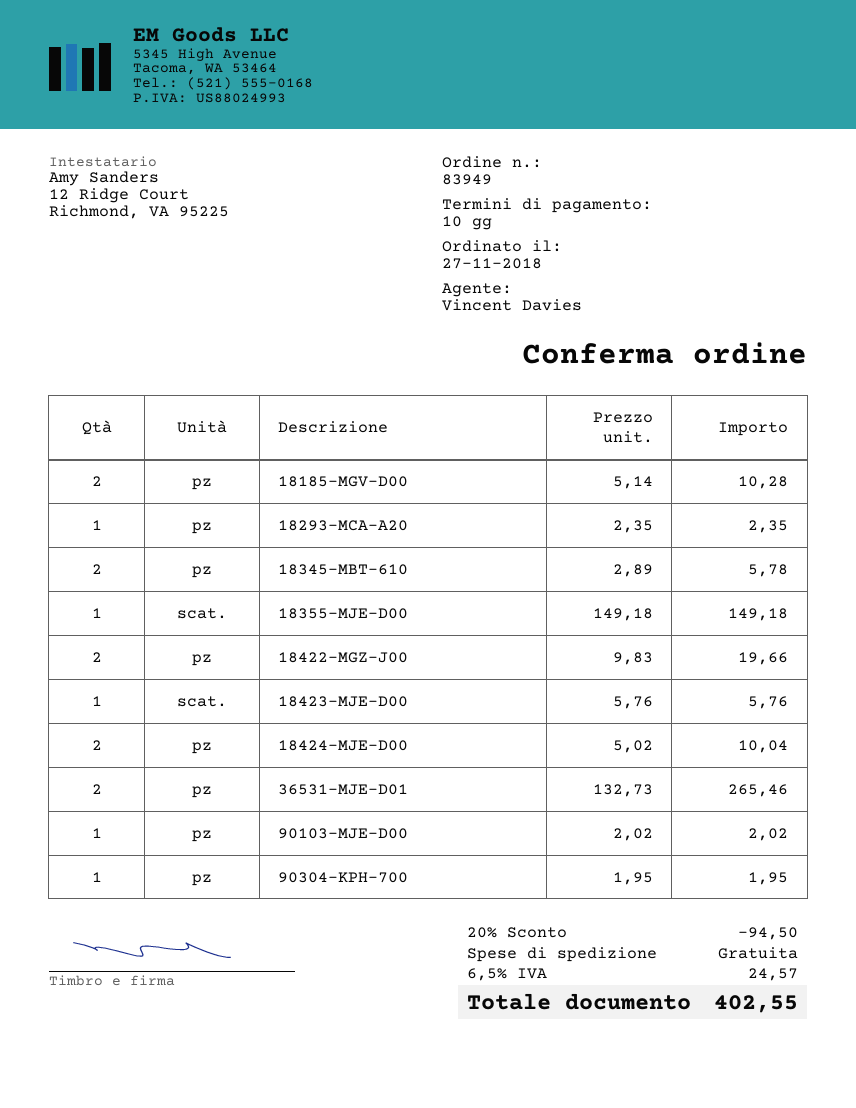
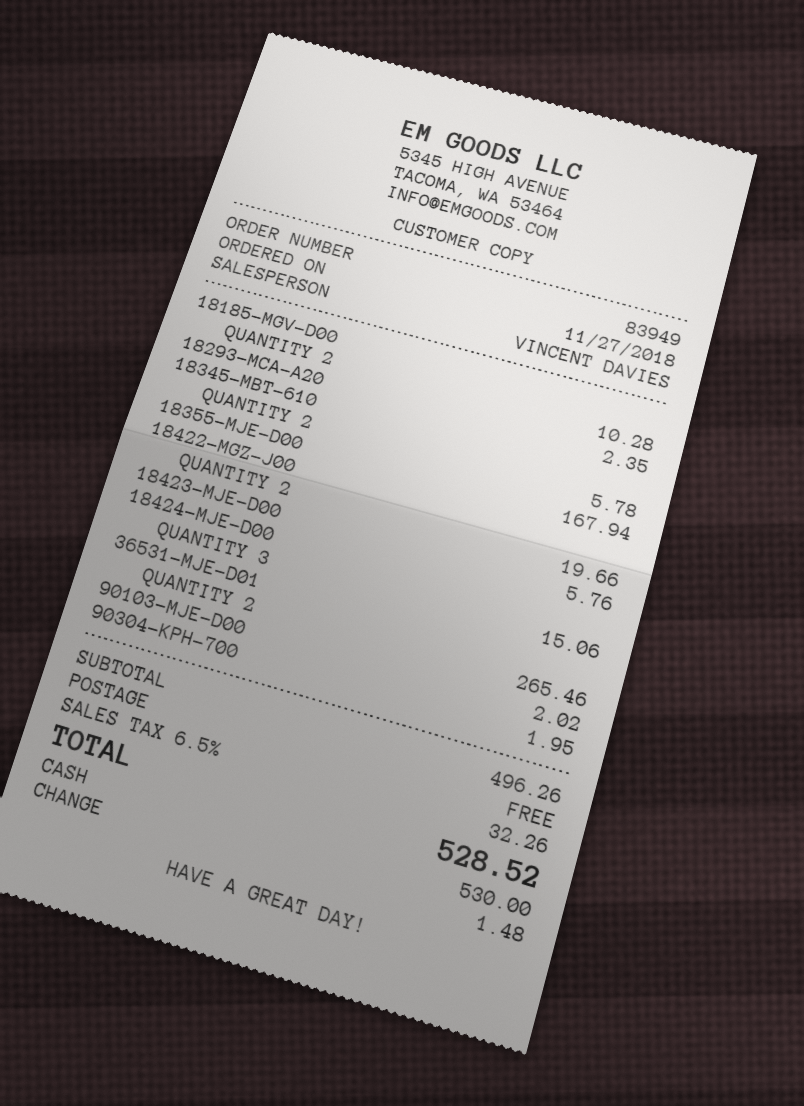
18355-MJE-D00: 1 for 149.18 -> 1 for 167.94
18424-MJE-D00: 2 for 10.04 -> 3 for 15.06
discount: 20% = 94.50 -> none
tax: 6.5% = 24.57 -> 6.5% = 32.26
total: 402.55 -> 528.52

